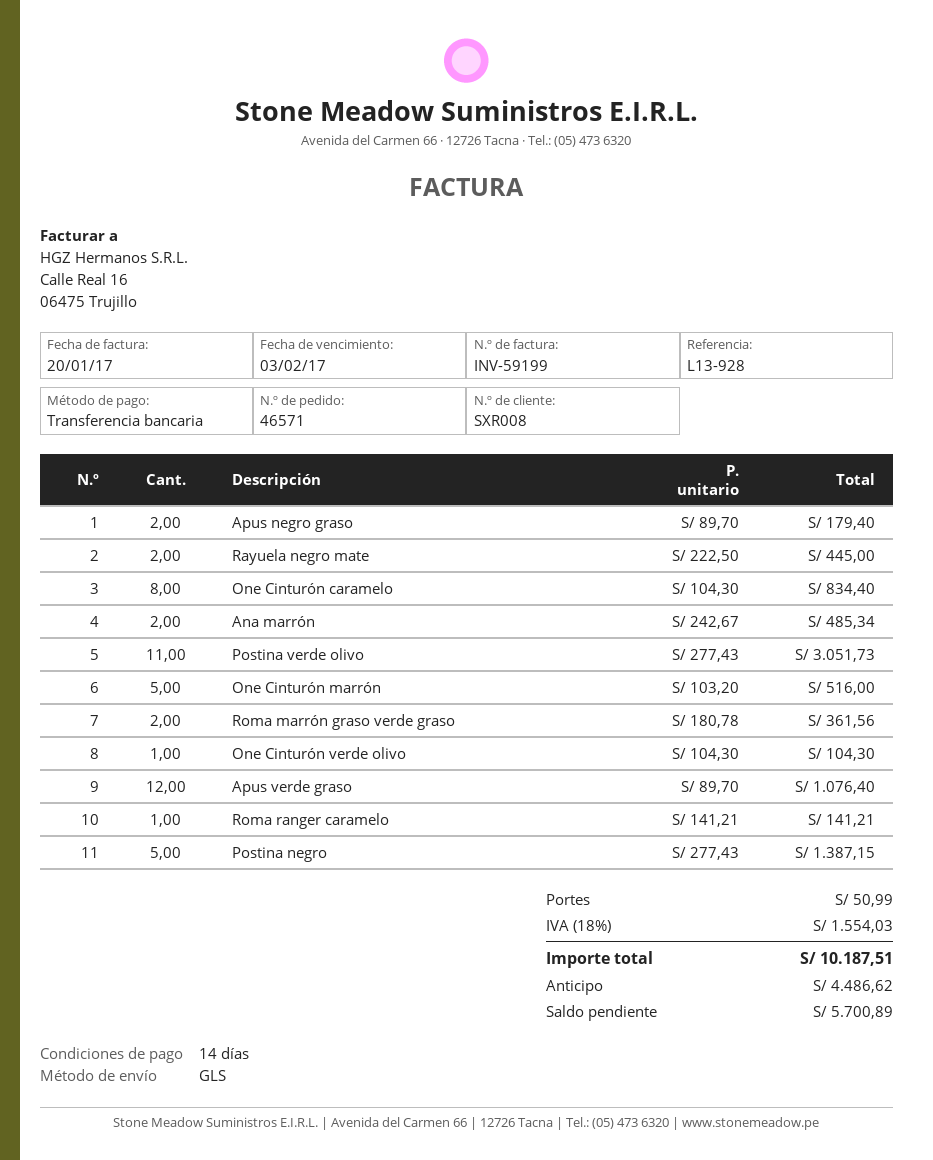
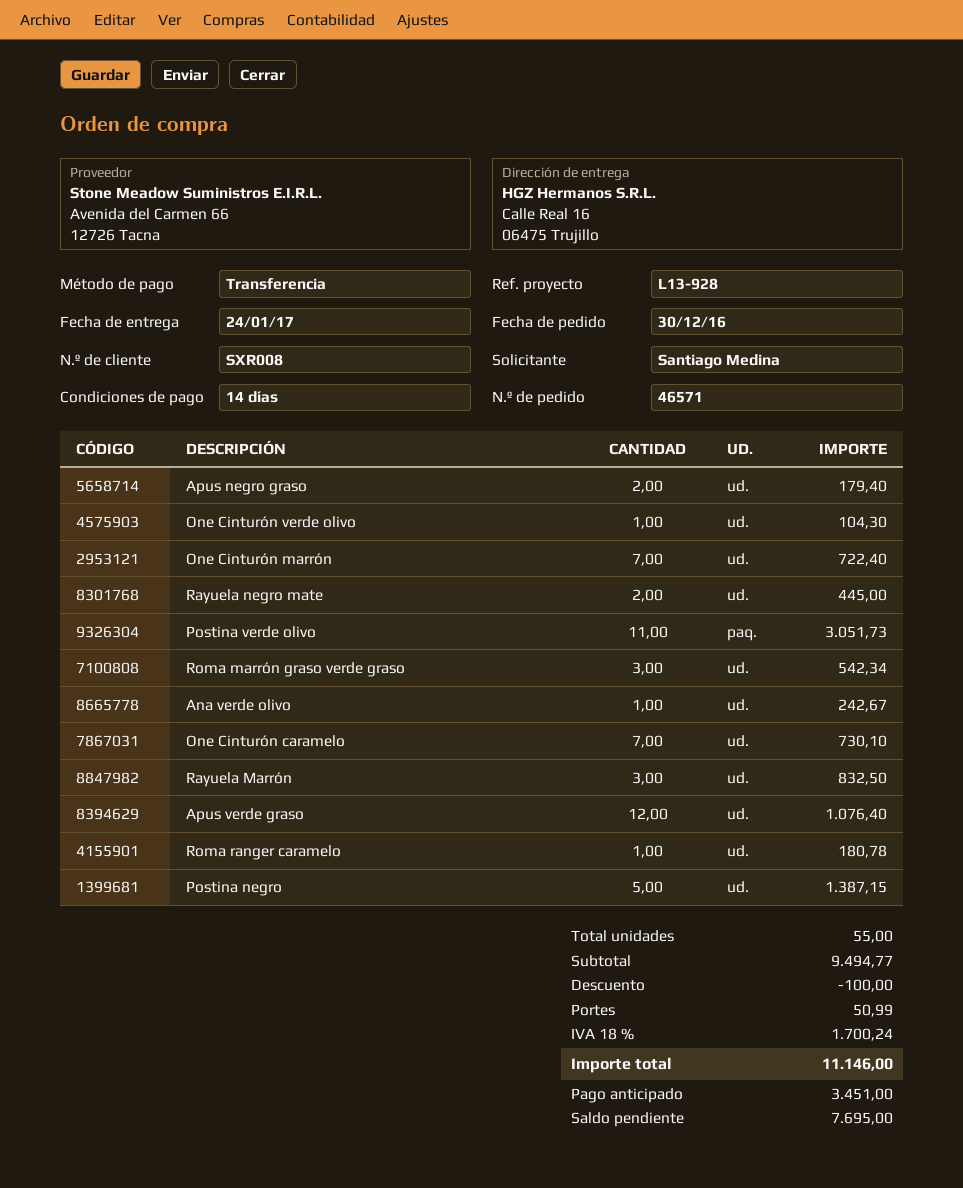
One Cinturón caramelo: 8 for 834.40 -> 7 for 730.10
Ana marrón: 2 for 485.34 -> none
One Cinturón marrón: 5 for 516.00 -> 7 for 722.40
Roma marrón graso verde graso: 2 for 361.56 -> 3 for 542.34
Roma ranger caramelo: 1 for 141.21 -> 1 for 180.78
Ana verde olivo: none -> 1 for 242.67
Rayuela Marrón: none -> 3 for 832.50
discount: none -> 100.00
tax: 18% = 1554.03 -> 18% = 1700.24
total: 10187.51 -> 11146.00
deposit: 4486.62 -> 3451.00
balance: 5700.89 -> 7695.00

